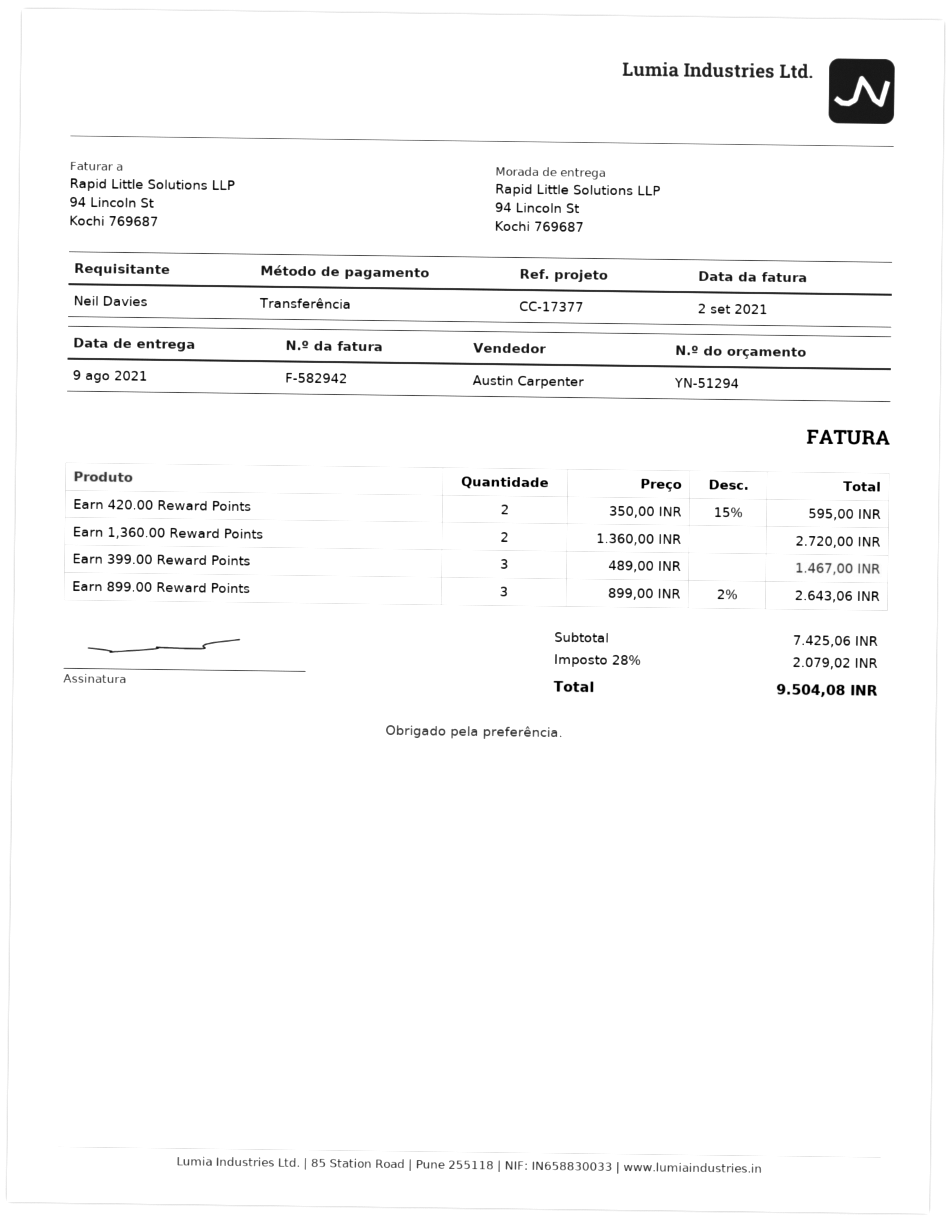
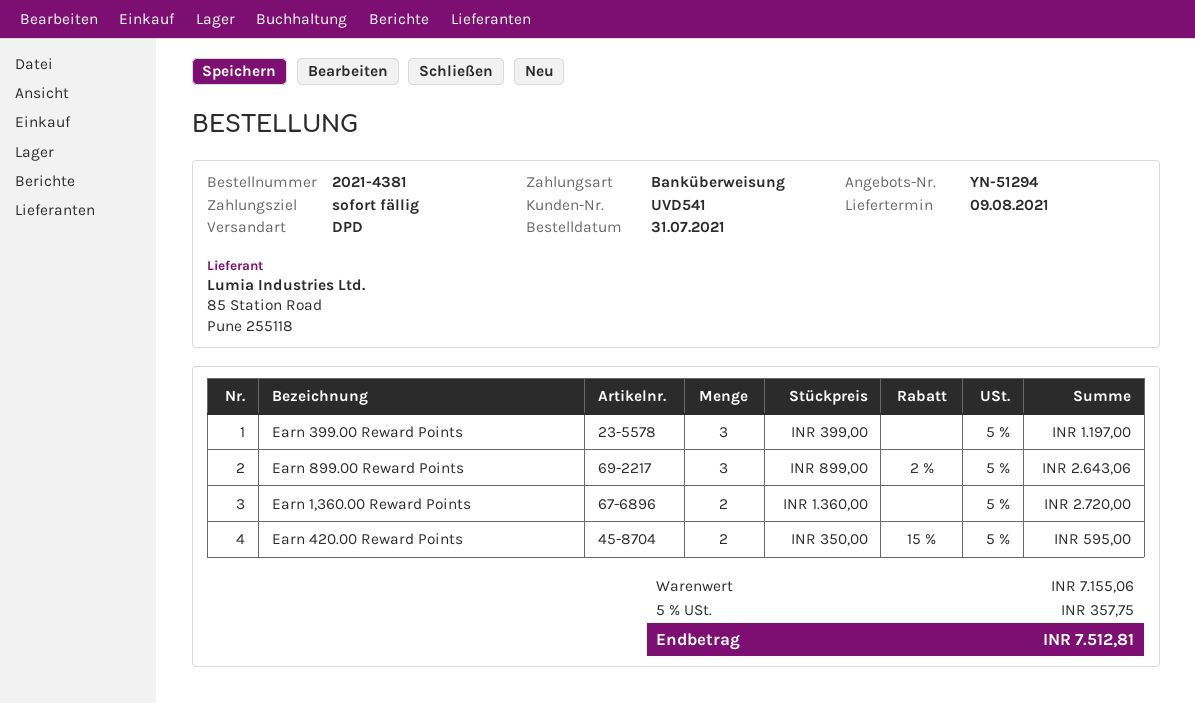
Earn 399.00 Reward Points: 3 x 489.00 = 1467.00 -> 3 x 399.00 = 1197.00
subtotal: 7425.06 -> 7155.06
tax: 28% = 2079.02 -> 5% = 357.75
total: 9504.08 -> 7512.81

